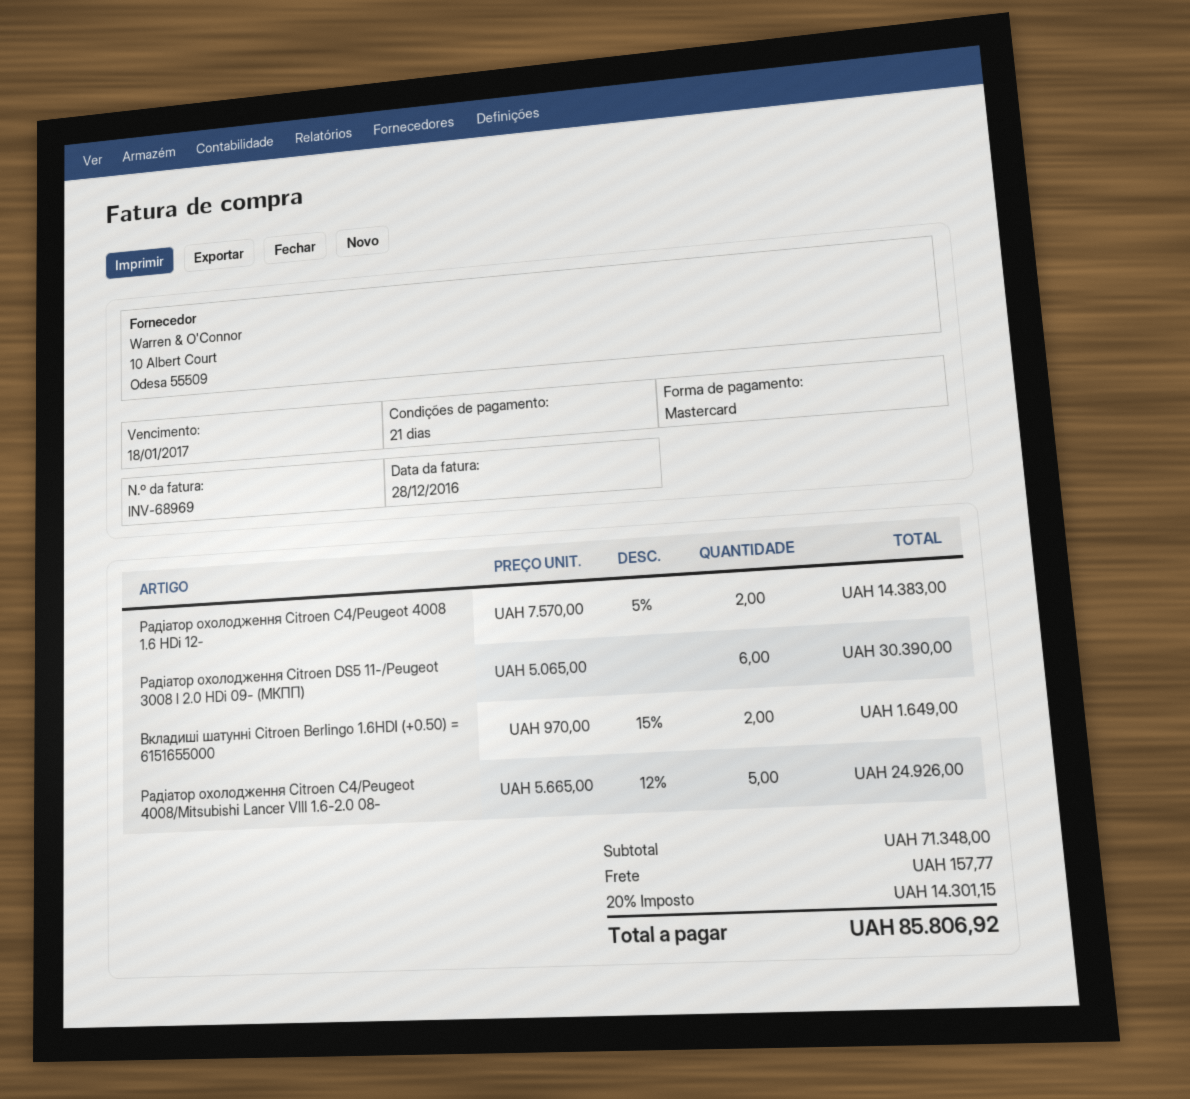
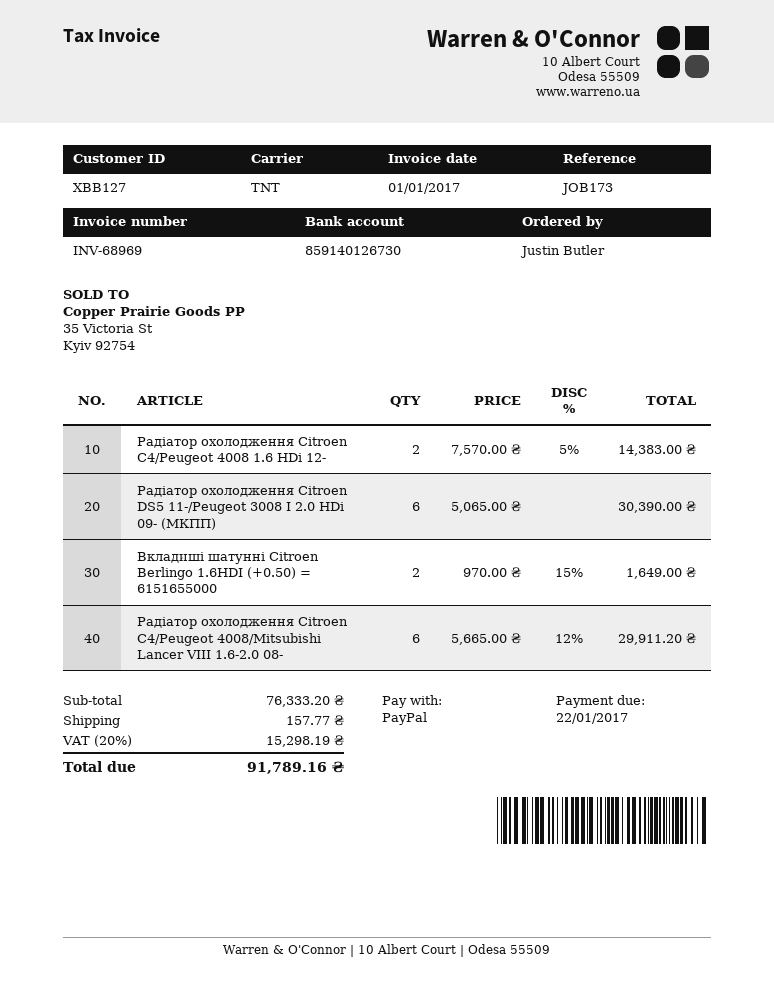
invoice date: 2016-12-28 -> 2017-01-01
due date: 2017-01-18 -> 2017-01-22
payment method: Mastercard -> PayPal
Радіатор охолодження Citroen C4/Peugeot 4008/Mitsubishi Lancer VIII 1.6-2.0 08-: 5 x 5665.00 - 12% = 24926.00 -> 6 x 5665.00 - 12% = 29911.20
subtotal: 71348.00 -> 76333.20
tax: 20% = 14301.15 -> 20% = 15298.19
total: 85806.92 -> 91789.16

